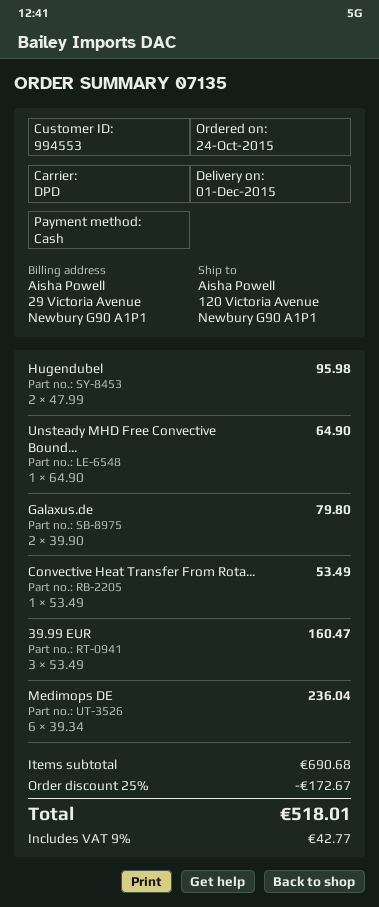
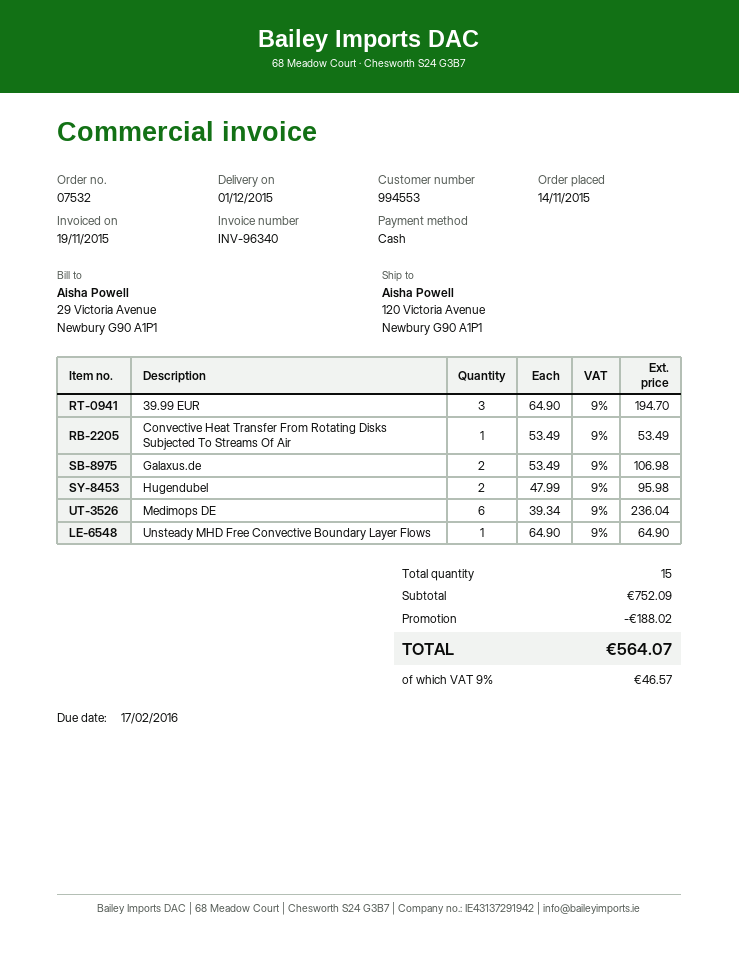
order number: 07135 -> 07532
order date: 2015-10-24 -> 2015-11-14
Galaxus.de: 2 x 39.90 = 79.80 -> 2 x 53.49 = 106.98
39.99 EUR: 3 x 53.49 = 160.47 -> 3 x 64.90 = 194.70
subtotal: 690.68 -> 752.09
discount: 172.67 -> 188.02
tax: 9% = 42.77 -> 9% = 46.57
total: 518.01 -> 564.07

